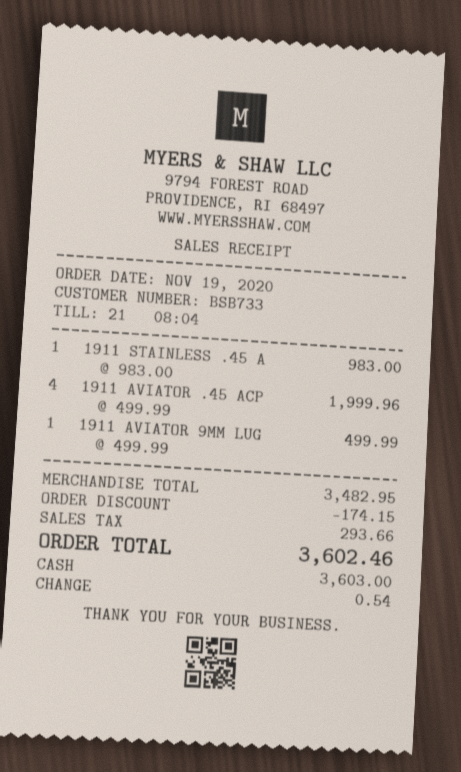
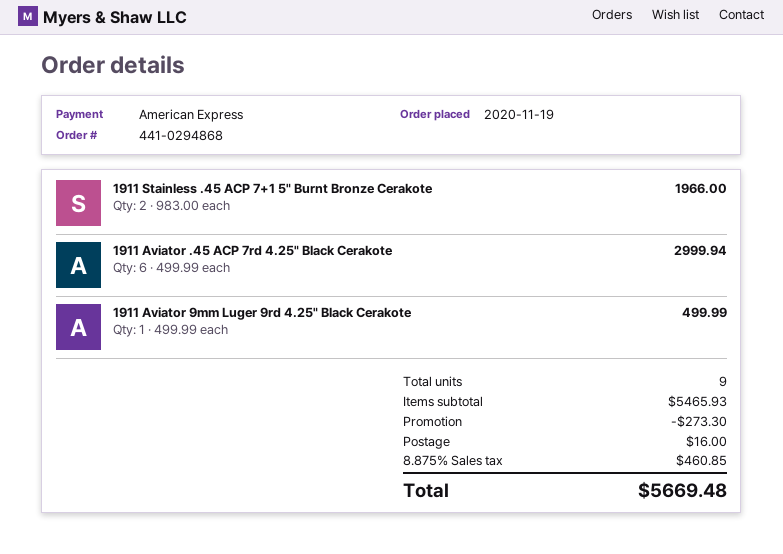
payment method: cash -> American Express
1911 STAINLESS .45 A: 1 x 983.00 = 983.00 -> 2 x 983.00 = 1966.00
1911 AVIATOR .45 ACP: 4 x 499.99 = 1999.96 -> 6 x 499.99 = 2999.94
subtotal: 3482.95 -> 5465.93
discount: 174.15 -> 273.30
shipping: none -> 16.00
tax: 293.66 -> 460.85
total: 3602.46 -> 5669.48

